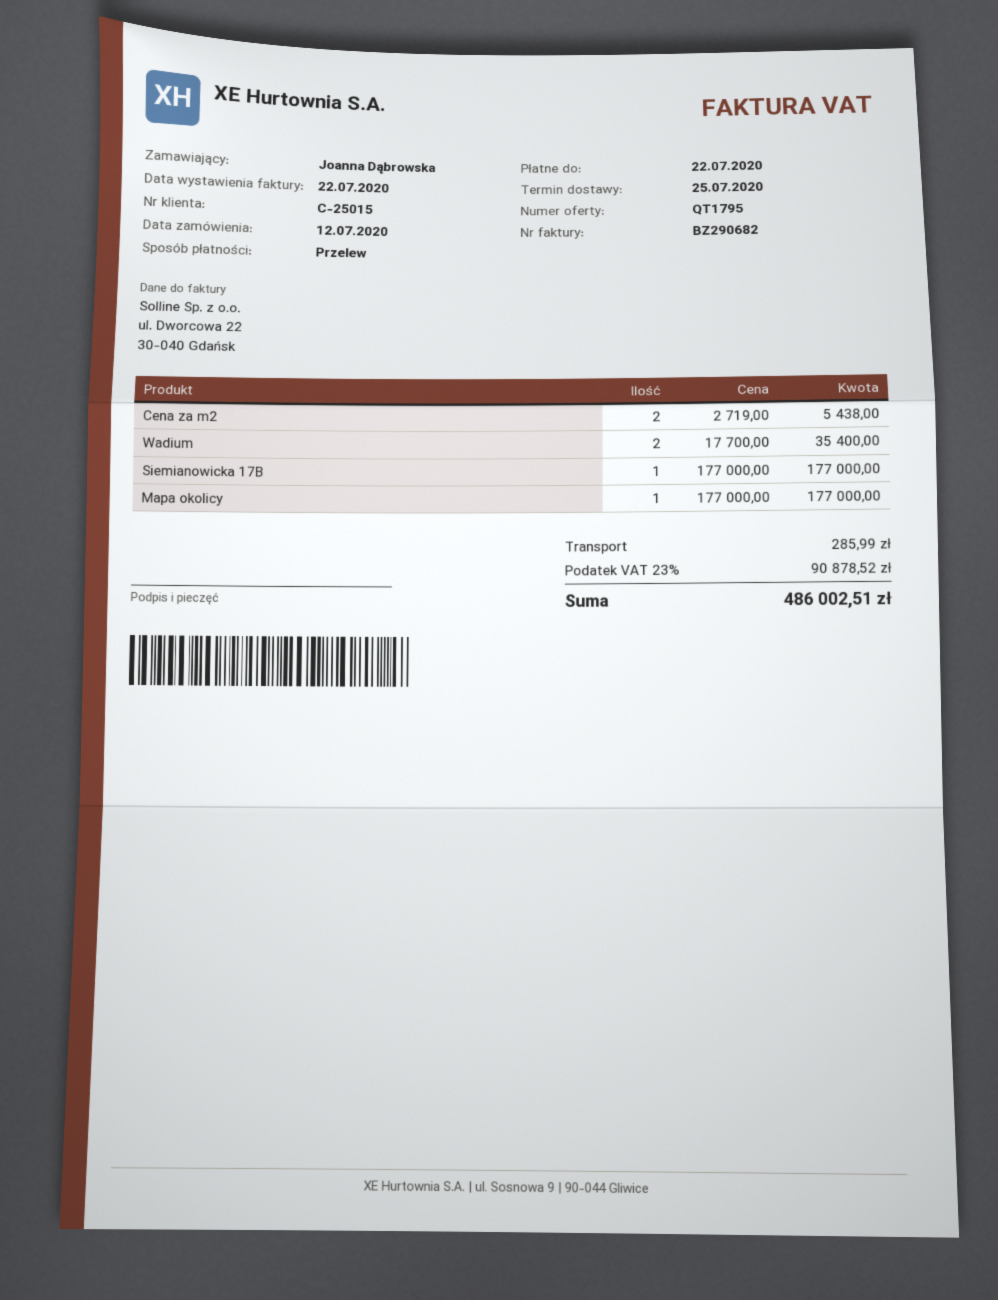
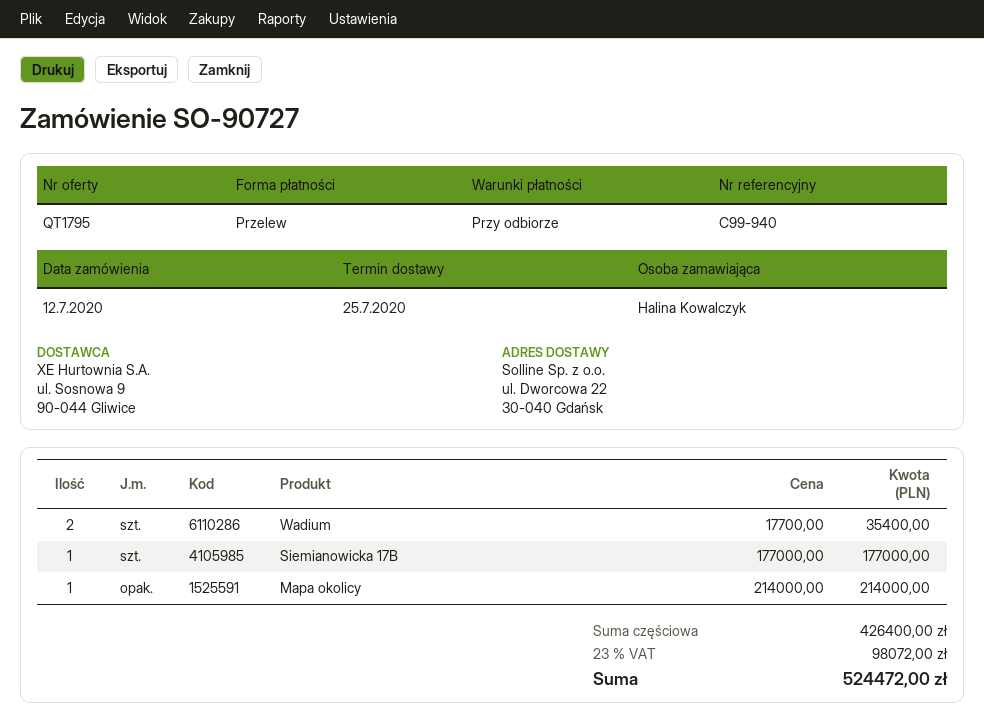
ordered by: Joanna Dąbrowska -> Halina Kowalczyk
Cena za m2: 2 x 2719.00 = 5438.00 -> none
Mapa okolicy: 1 x 177000.00 = 177000.00 -> 1 x 214000.00 = 214000.00
shipping: 285.99 -> none
tax: 23% = 90878.52 -> 23% = 98072.00
total: 486002.51 -> 524472.00

